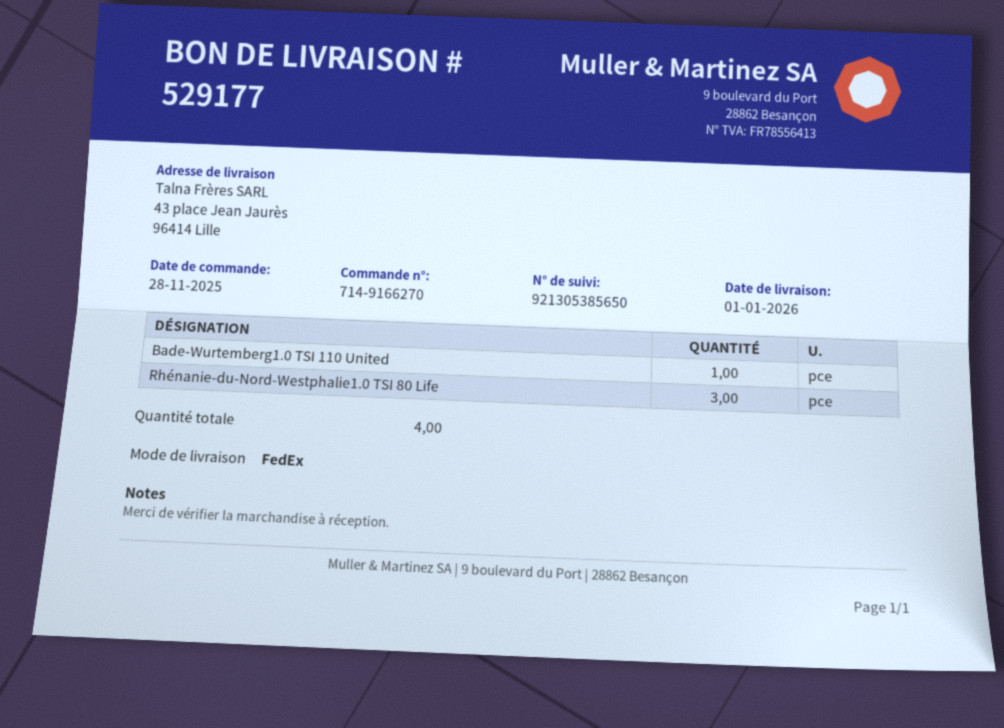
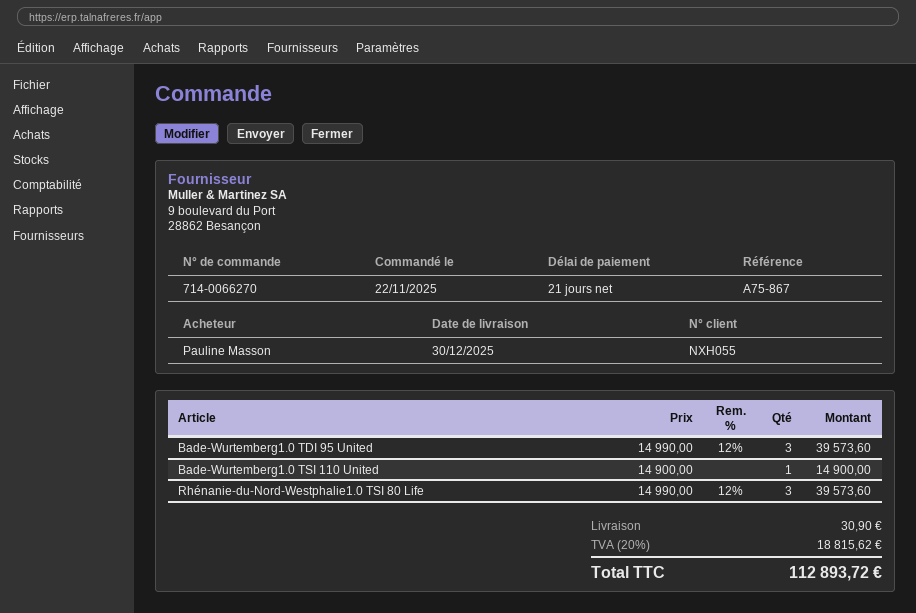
order number: 714-9166270 -> 714-0066270
order date: 2025-11-28 -> 2025-11-22
delivery date: 2026-01-01 -> 2025-12-30
Bade-Wurtemberg1.0 TDI 95 United: none -> 3

